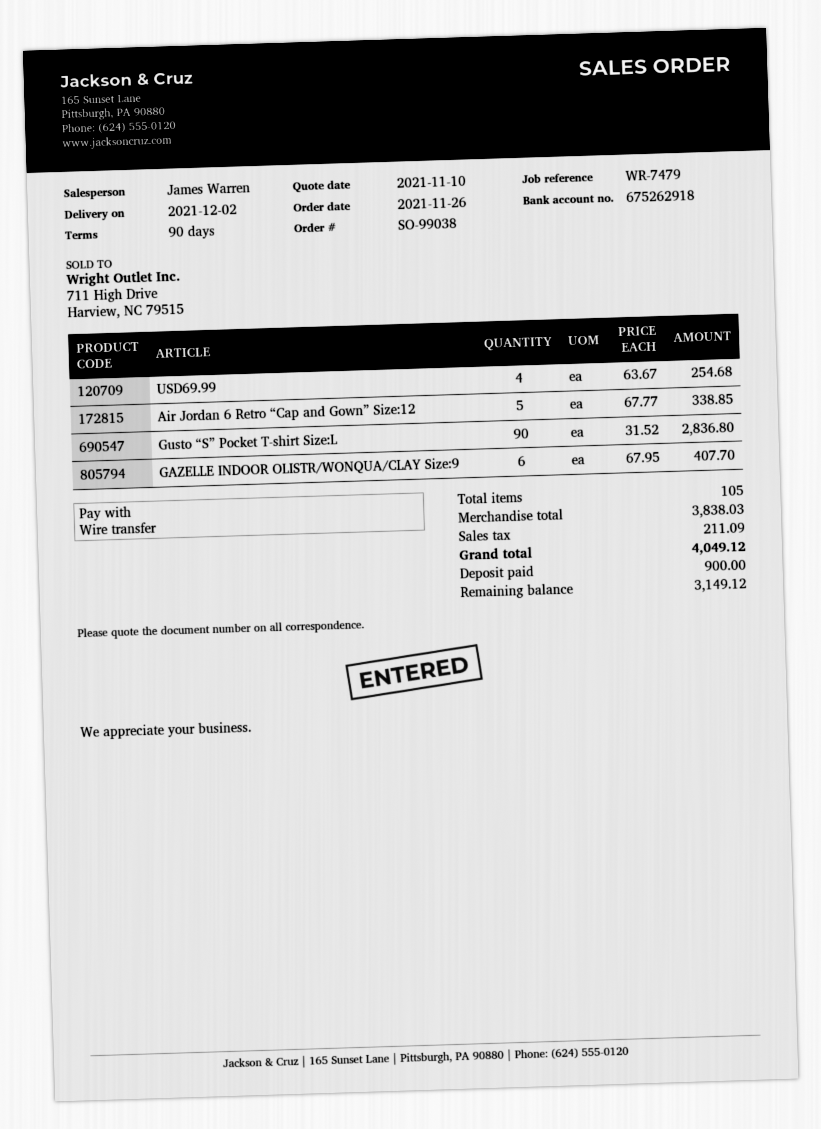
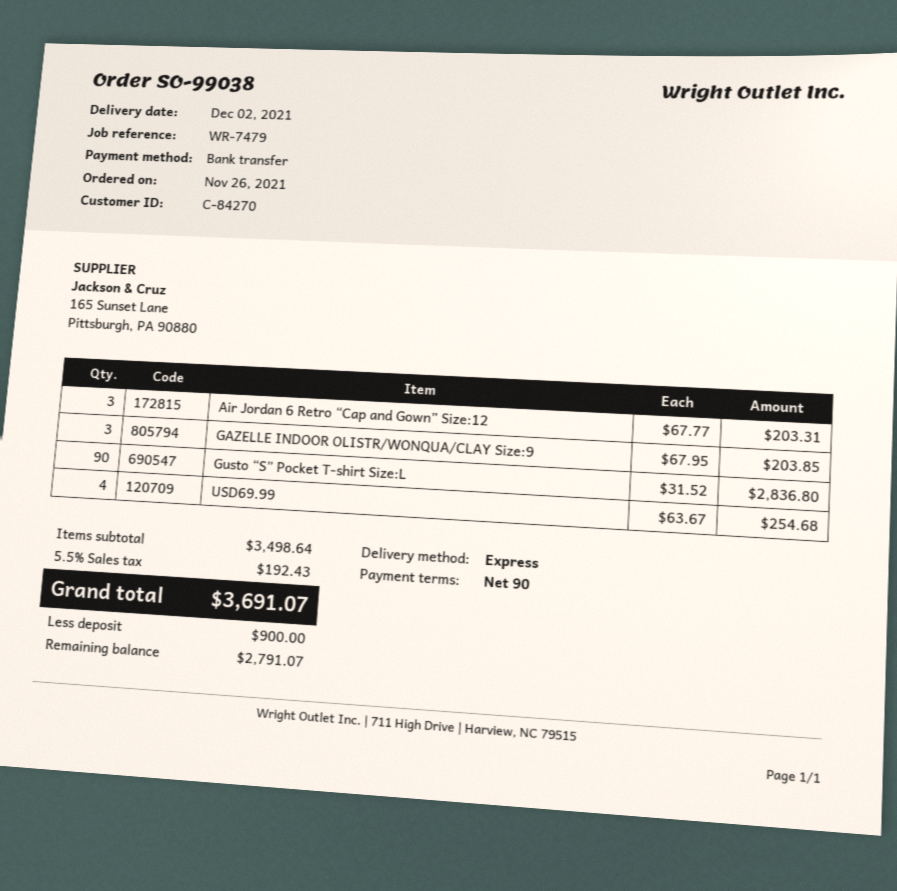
Air Jordan 6 Retro “Cap and Gown” Size:12: 5 x 67.77 = 338.85 -> 3 x 67.77 = 203.31
GAZELLE INDOOR OLISTR/WONQUA/CLAY Size:9: 6 x 67.95 = 407.70 -> 3 x 67.95 = 203.85
subtotal: 3838.03 -> 3498.64
tax: 211.09 -> 192.43
total: 4049.12 -> 3691.07
balance: 3149.12 -> 2791.07

